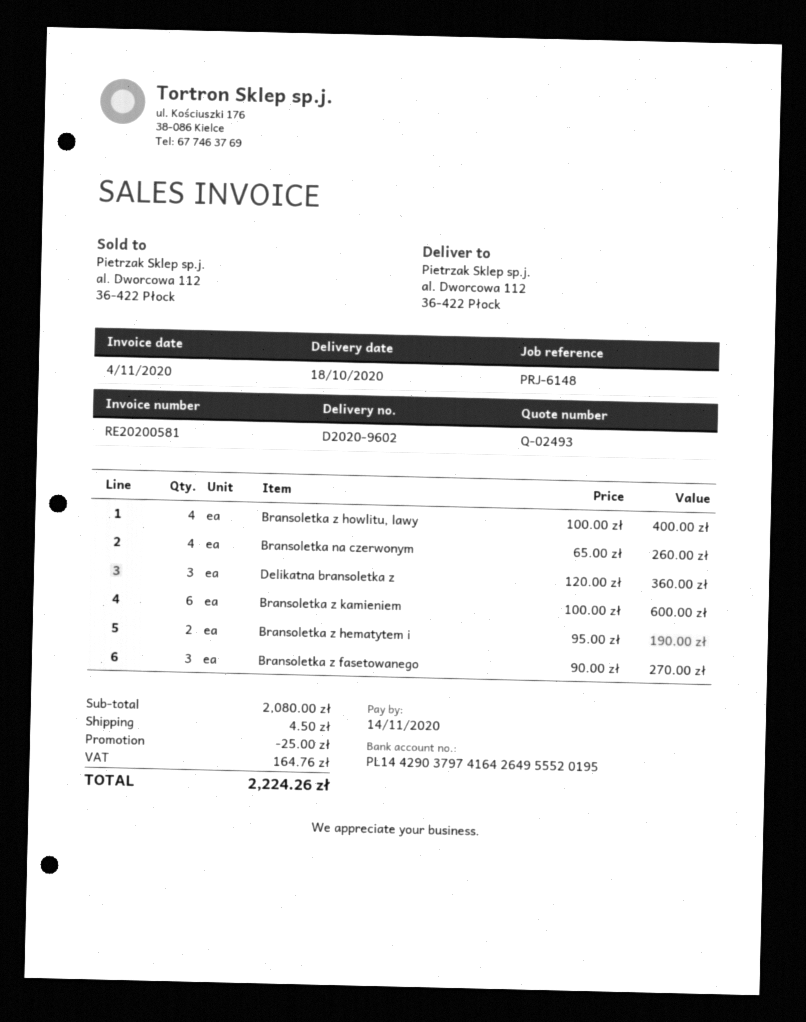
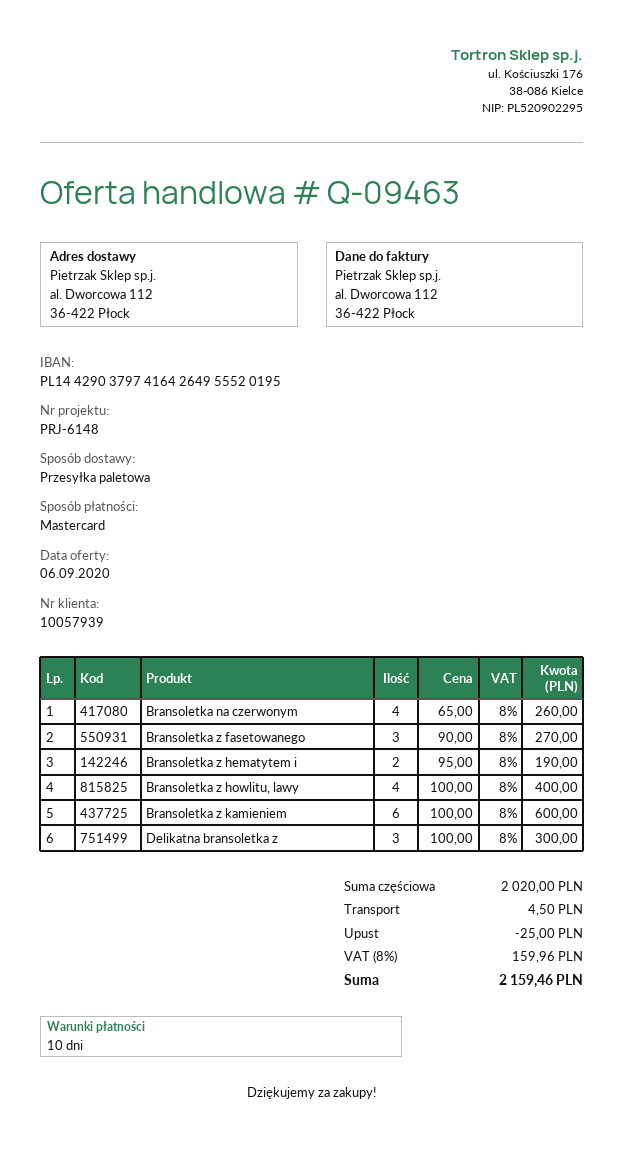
quote number: Q-02493 -> Q-09463
Delikatna bransoletka z: 3 x 120.00 = 360.00 -> 3 x 100.00 = 300.00
subtotal: 2080.00 -> 2020.00
tax: 164.76 -> 159.96
total: 2224.26 -> 2159.46

